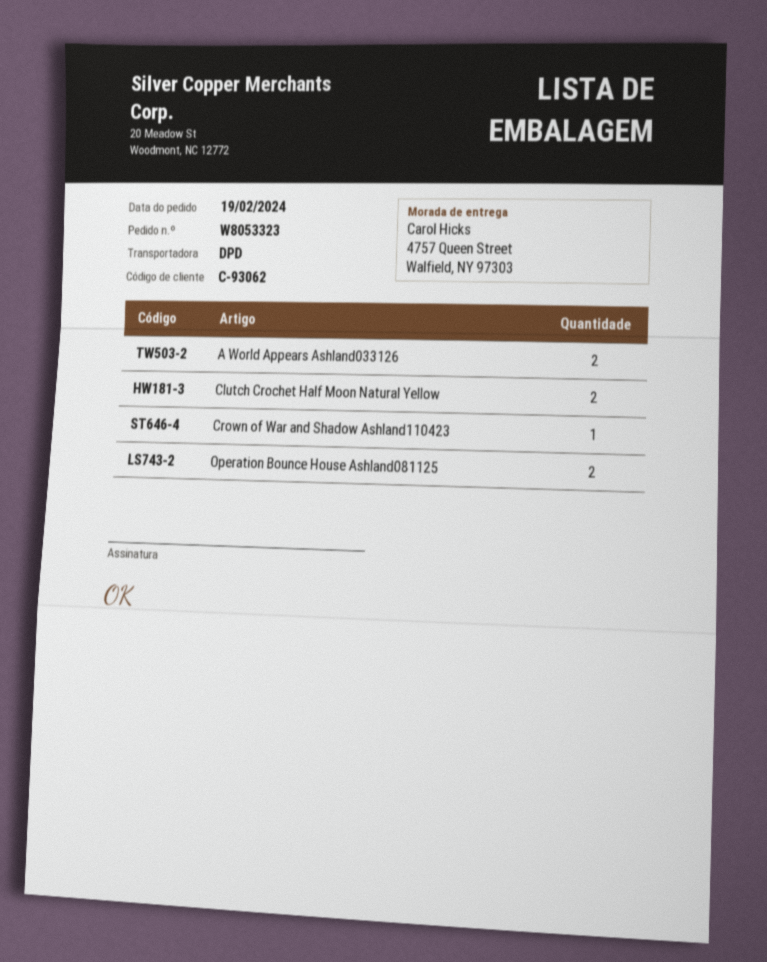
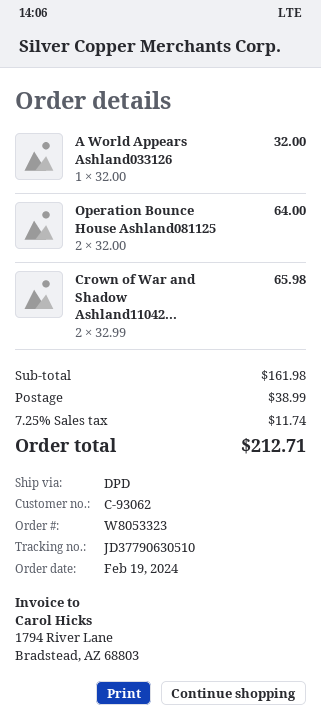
A World Appears Ashland033126: 2 -> 1
Clutch Crochet Half Moon Natural Yellow: 2 -> none
Crown of War and Shadow Ashland110423: 1 -> 2

